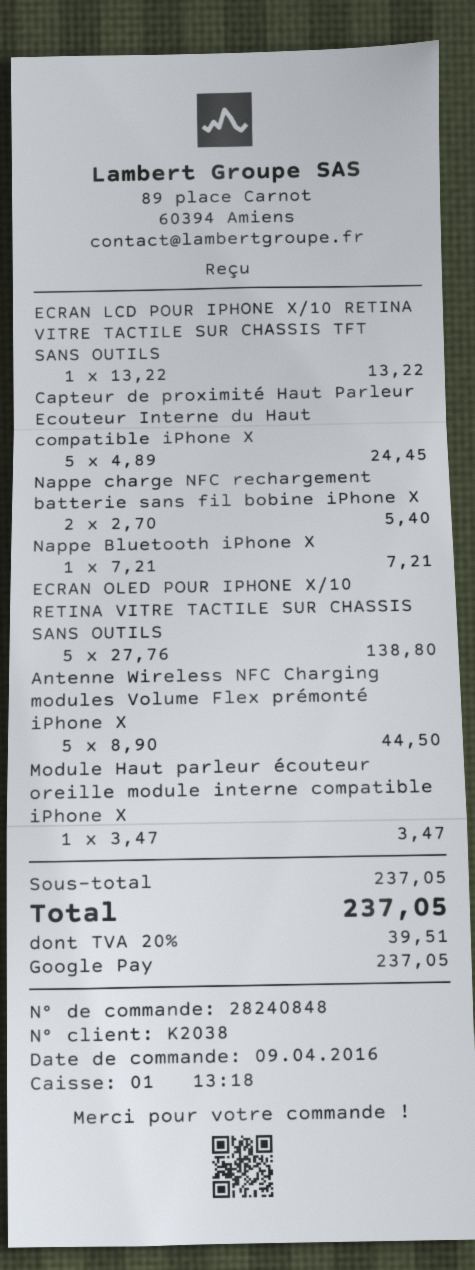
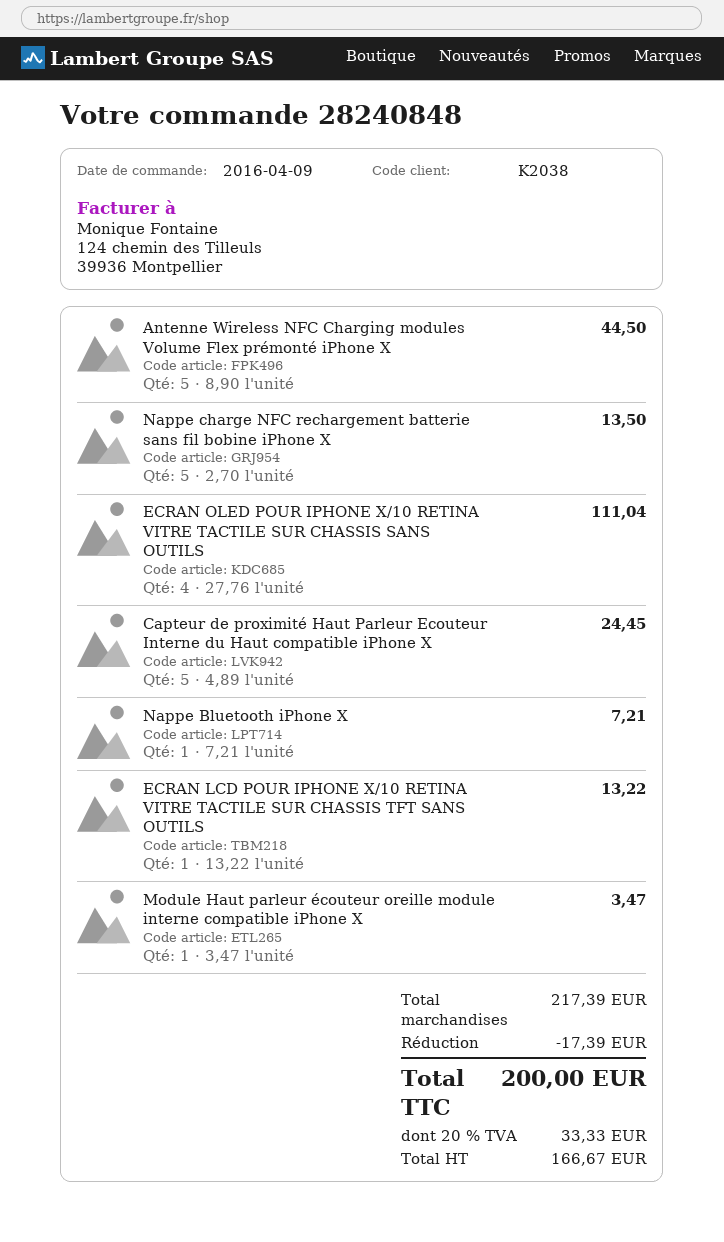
Nappe charge NFC rechargement batterie sans fil bobine iPhone X: 2 x 2.70 = 5.40 -> 5 x 2.70 = 13.50
ECRAN OLED POUR IPHONE X/10 RETINA VITRE TACTILE SUR CHASSIS SANS OUTILS: 5 x 27.76 = 138.80 -> 4 x 27.76 = 111.04
subtotal: 237.05 -> 217.39
discount: none -> 17.39
tax: 20% = 39.51 -> 20% = 33.33
total: 237.05 -> 200.00

